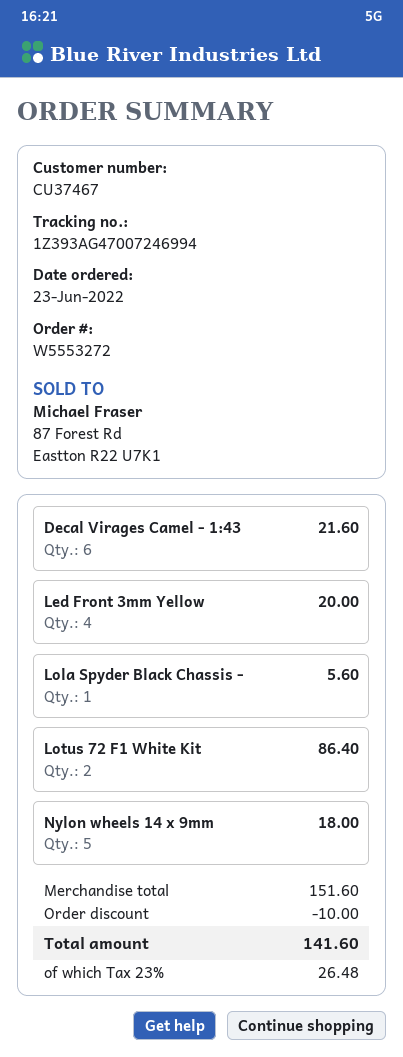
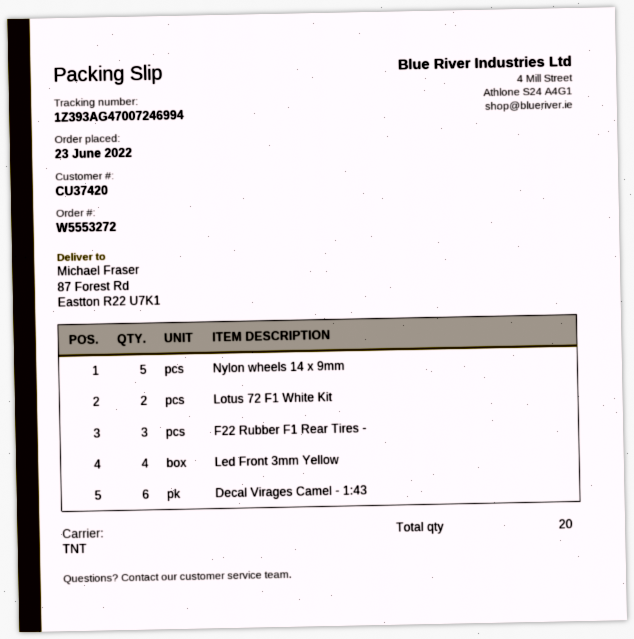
customer number: CU37467 -> CU37420
Lola Spyder Black Chassis -: 1 -> none
F22 Rubber F1 Rear Tires -: none -> 3

